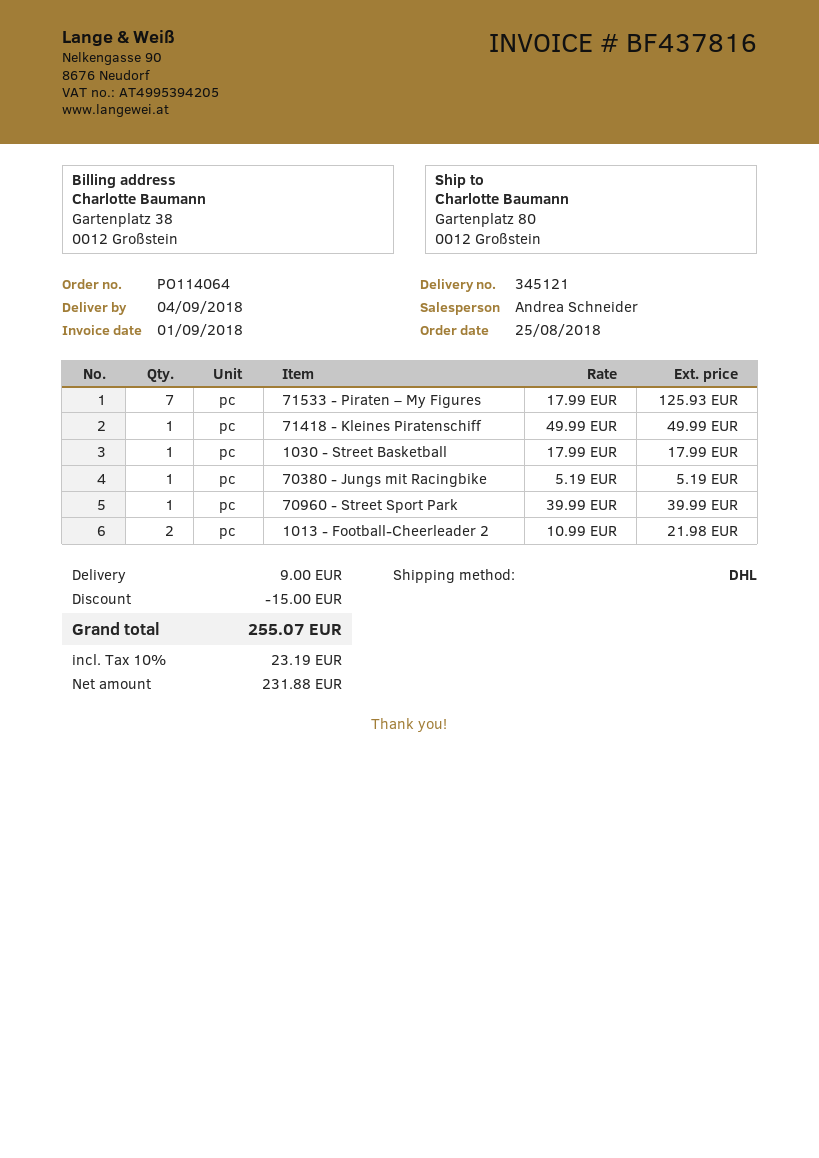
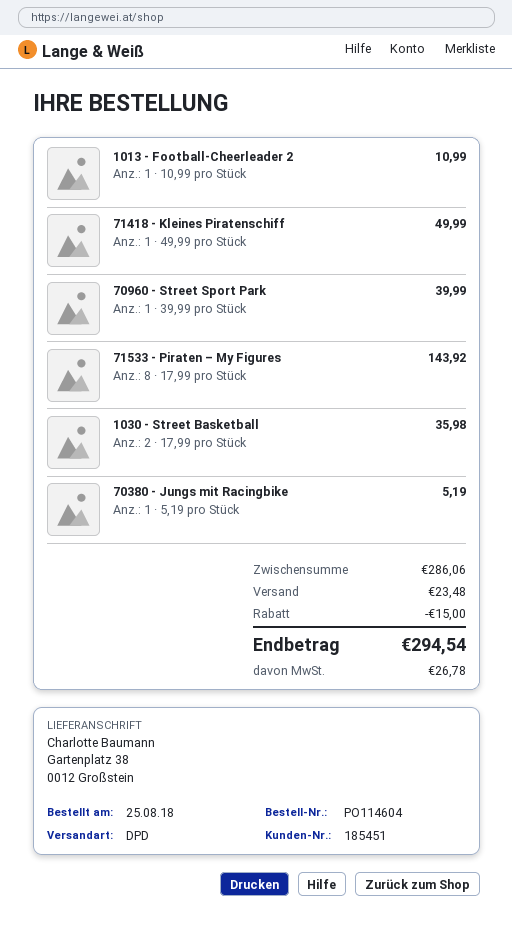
order number: PO114064 -> PO114604
shipping method: DHL -> DPD
ship to: Gartenplatz 80, 0012 Großstein -> Gartenplatz 38, 0012 Großstein
71533 - Piraten – My Figures: 7 x 17.99 = 125.93 -> 8 x 17.99 = 143.92
1030 - Street Basketball: 1 x 17.99 = 17.99 -> 2 x 17.99 = 35.98
1013 - Football-Cheerleader 2: 2 x 10.99 = 21.98 -> 1 x 10.99 = 10.99
shipping: 9.00 -> 23.48
tax: 23.19 -> 26.78
total: 255.07 -> 294.54

